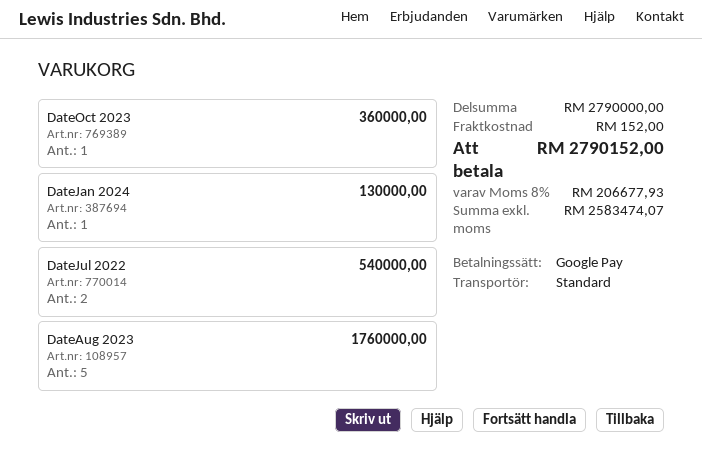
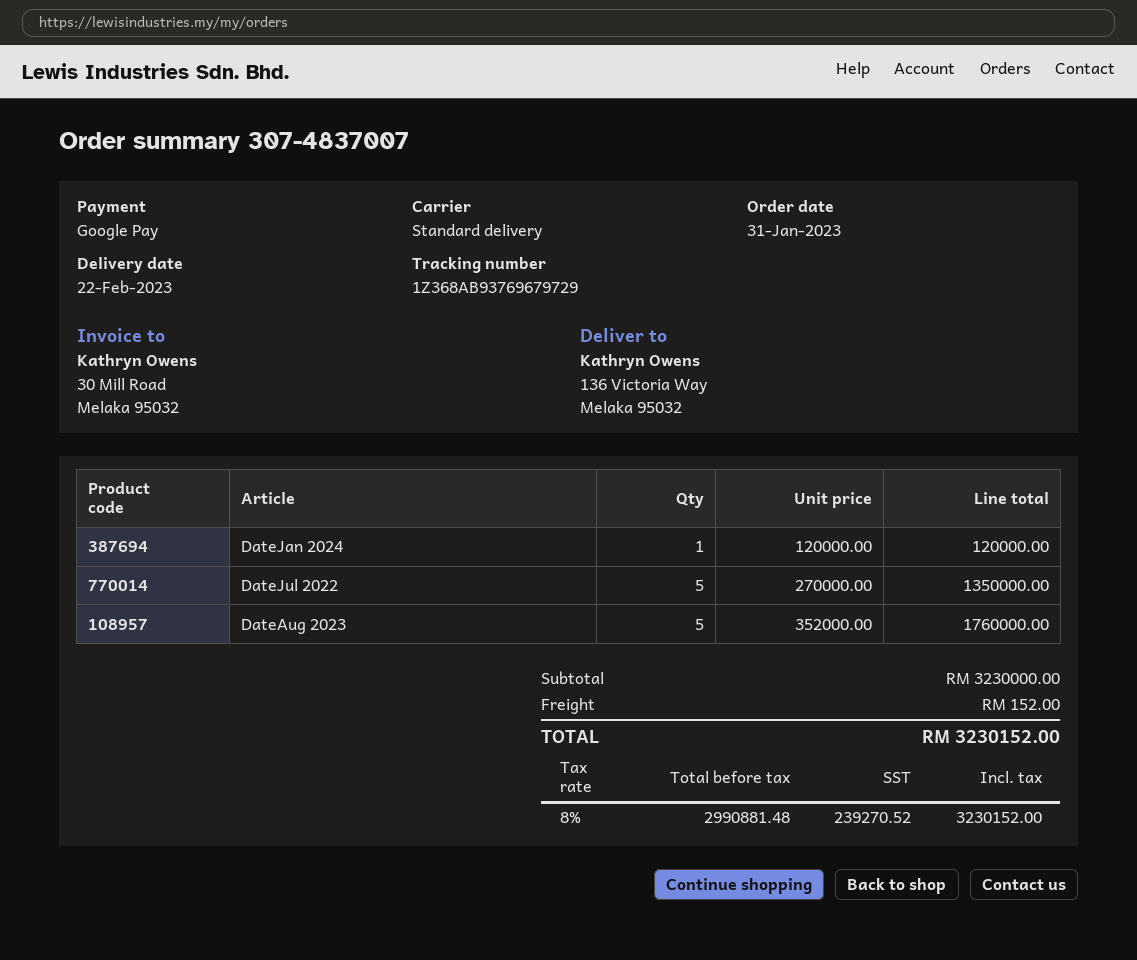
DateOct 2023: 1 for 360000.00 -> none
DateJan 2024: 1 for 130000.00 -> 1 for 120000.00
DateJul 2022: 2 for 540000.00 -> 5 for 1350000.00
subtotal: 2790000.00 -> 3230000.00
net: 2583474.07 -> 2990881.48
tax: 8% = 206677.93 -> 8% = 239270.52
total: 2790152.00 -> 3230152.00

